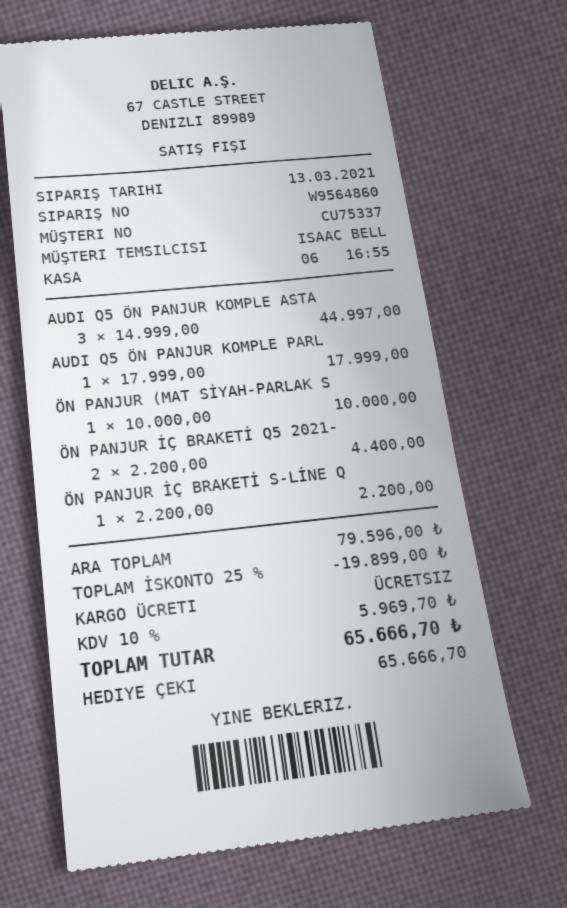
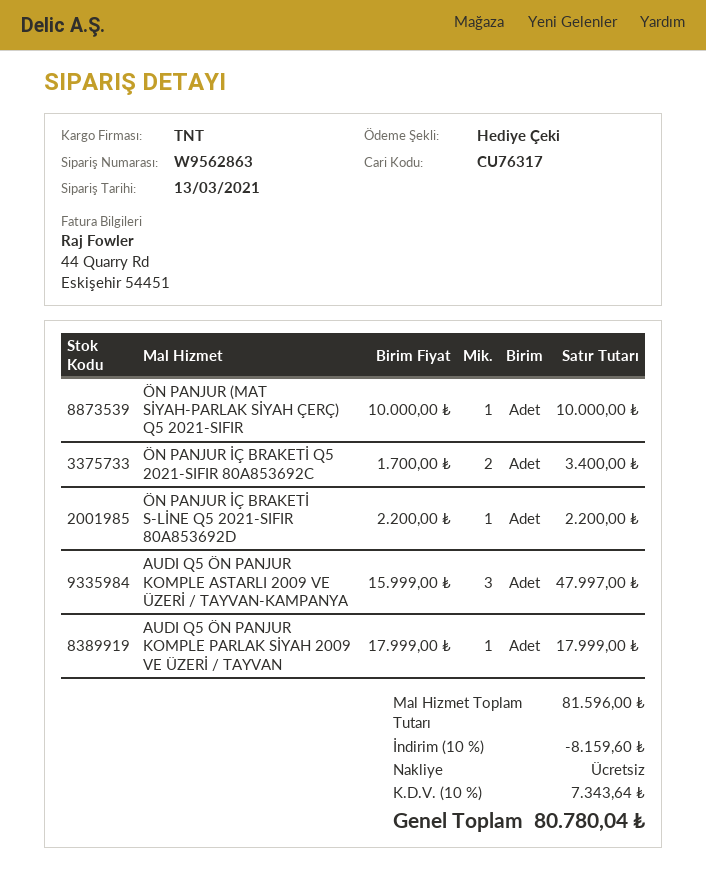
order number: W9564860 -> W9562863
customer number: CU75337 -> CU76317
AUDI Q5 ÖN PANJUR KOMPLE ASTA: 3 x 14999.00 = 44997.00 -> 3 x 15999.00 = 47997.00
ÖN PANJUR İÇ BRAKETİ Q5 2021-: 2 x 2200.00 = 4400.00 -> 2 x 1700.00 = 3400.00
subtotal: 79596.00 -> 81596.00
discount: 25% = 19899.00 -> 10% = 8159.60
tax: 10% = 5969.70 -> 10% = 7343.64
total: 65666.70 -> 80780.04

